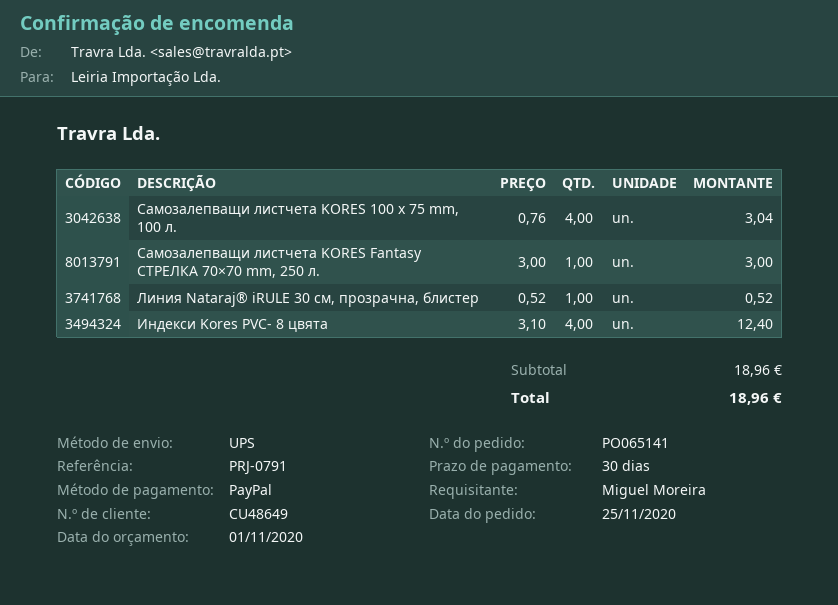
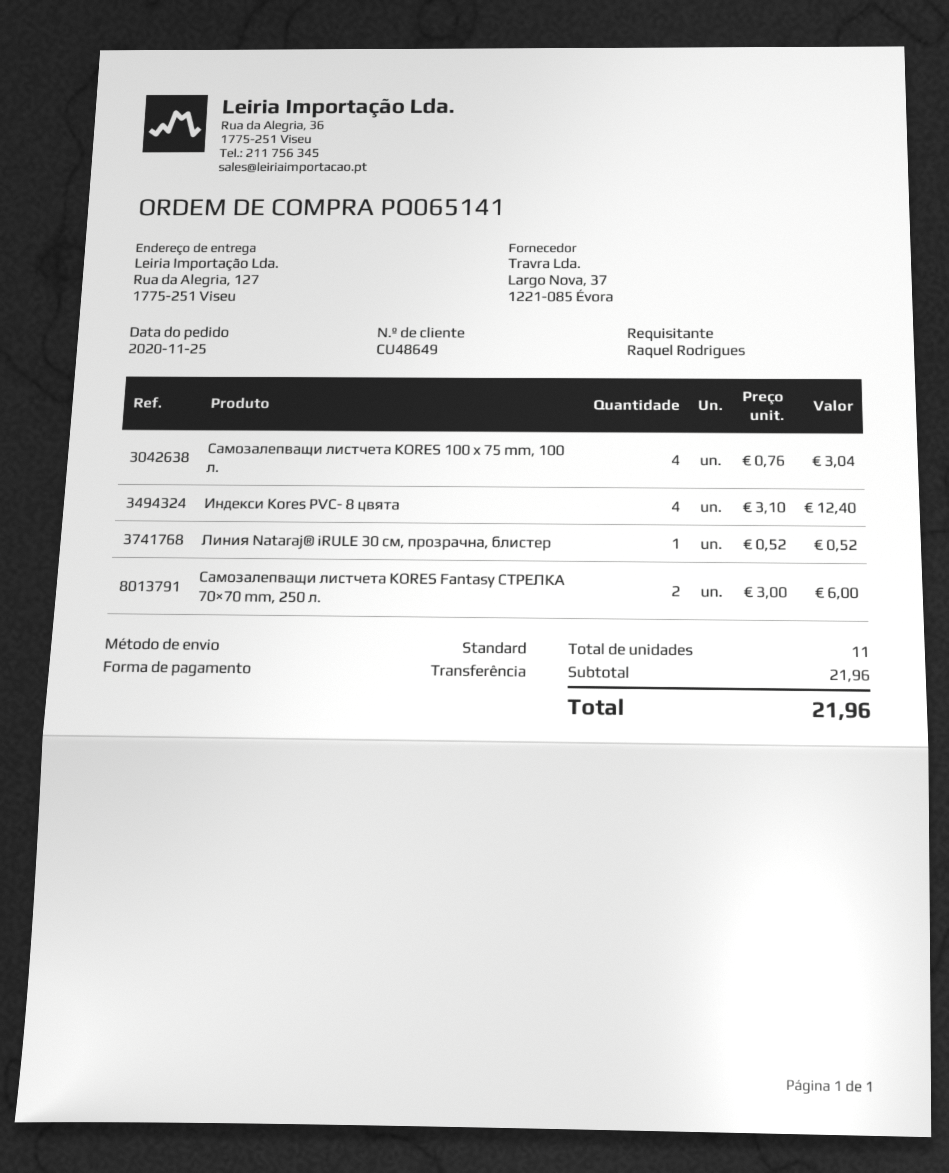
ordered by: Miguel Moreira -> Raquel Rodrigues
payment method: PayPal -> bank transfer
shipping method: UPS -> standard
Самозалепващи листчета KORES Fantasy СТРЕЛКА 70×70 mm, 250 л.: 1 x 3.00 = 3.00 -> 2 x 3.00 = 6.00
subtotal: 18.96 -> 21.96
total: 18.96 -> 21.96

